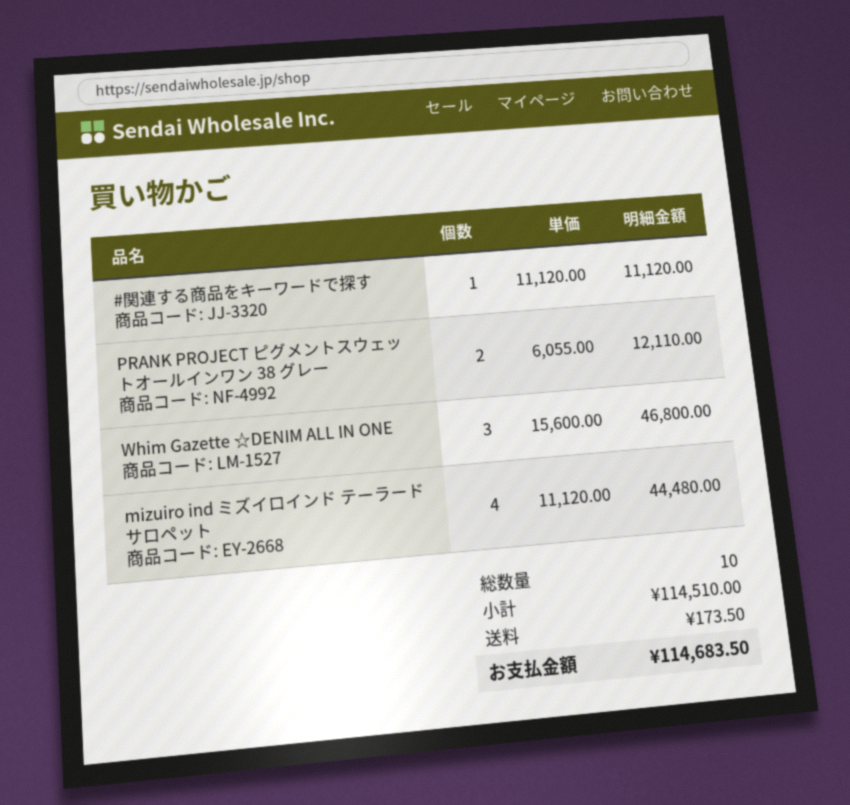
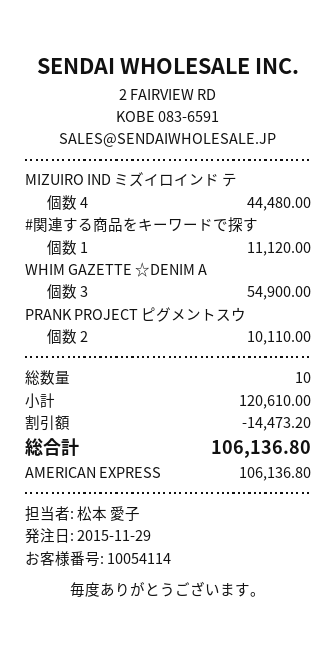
PRANK PROJECT ピグメントスウェットオールインワン 38 グレー: 2 for 12110.00 -> 2 for 10110.00
Whim Gazette ☆DENIM ALL IN ONE: 3 for 46800.00 -> 3 for 54900.00
subtotal: 114510.00 -> 120610.00
discount: none -> 14473.20
shipping: 173.50 -> none
total: 114683.50 -> 106136.80

